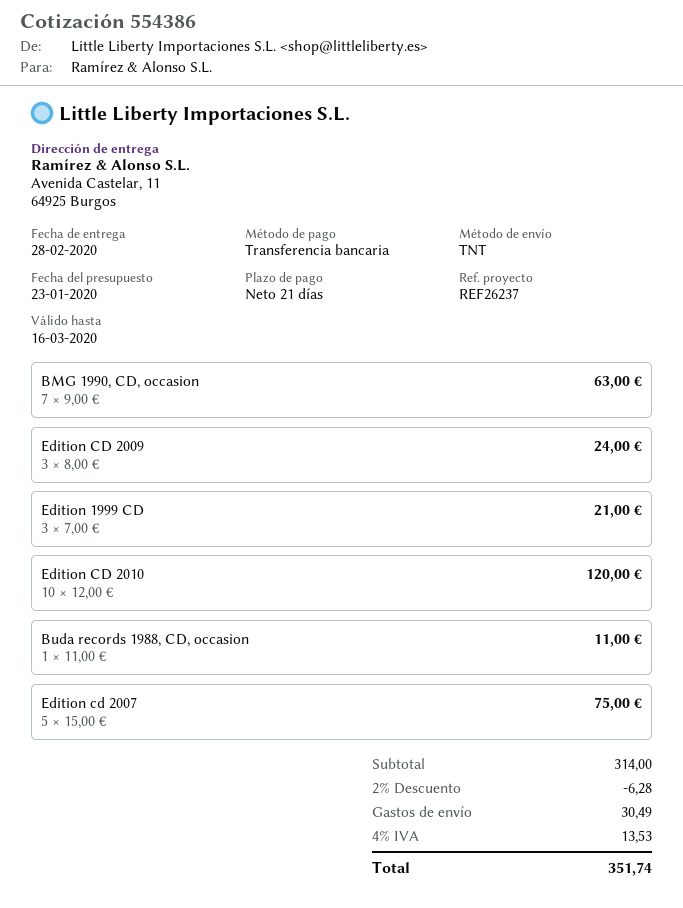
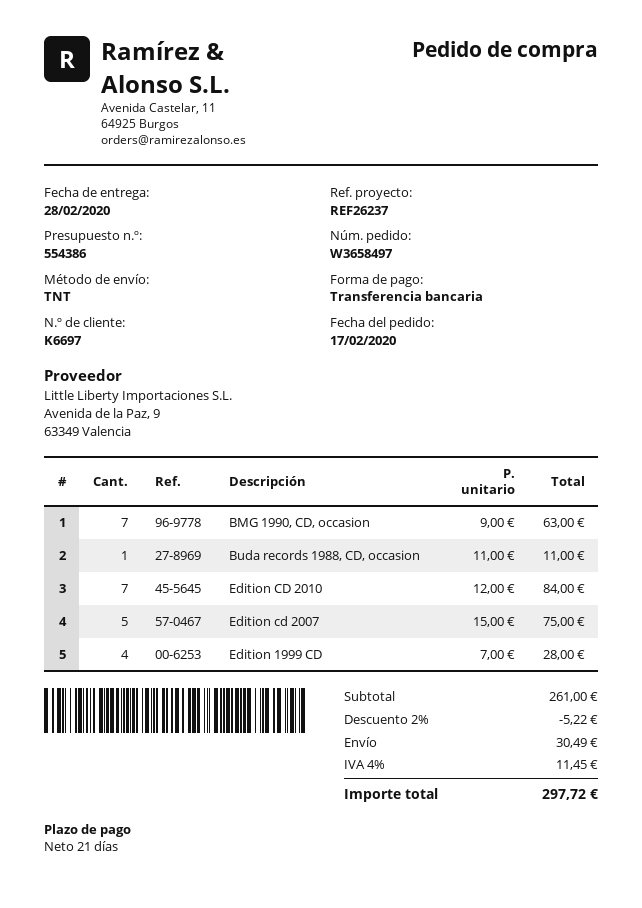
Edition CD 2009: 3 x 8.00 = 24.00 -> none
Edition 1999 CD: 3 x 7.00 = 21.00 -> 4 x 7.00 = 28.00
Edition CD 2010: 10 x 12.00 = 120.00 -> 7 x 12.00 = 84.00
subtotal: 314.00 -> 261.00
discount: 2% = 6.28 -> 2% = 5.22
tax: 4% = 13.53 -> 4% = 11.45
total: 351.74 -> 297.72

